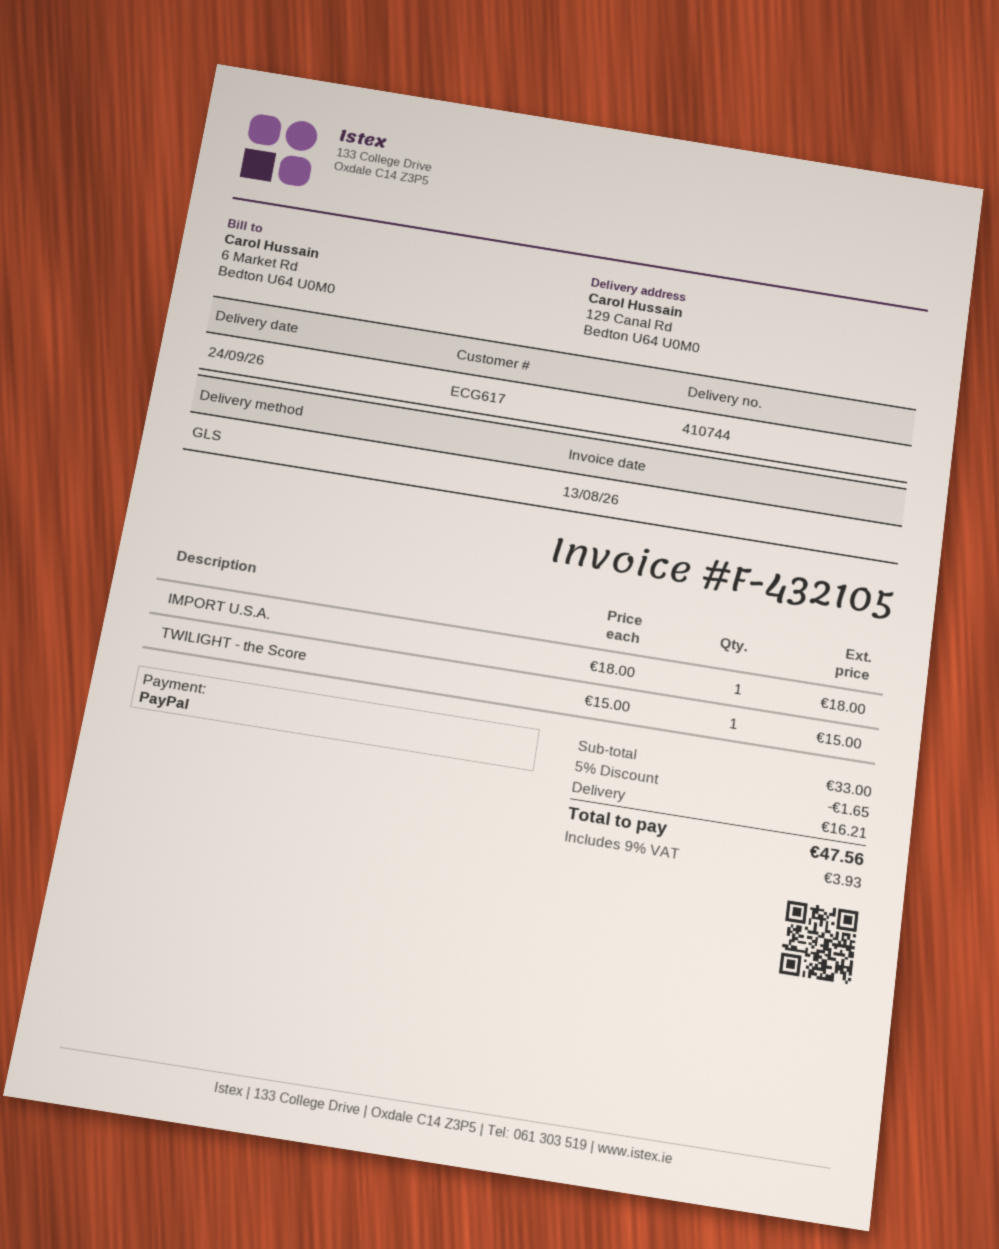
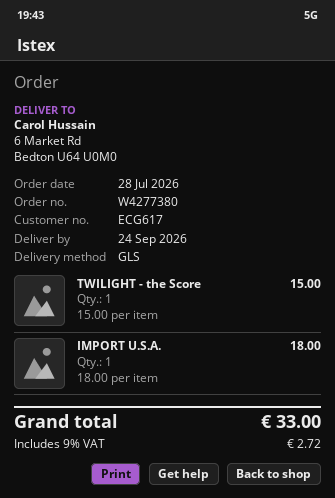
ship to: 129 Canal Rd, Bedton U64 U0M0 -> 6 Market Rd, Bedton U64 U0M0
discount: 5% = 1.65 -> none
shipping: 16.21 -> none
tax: 9% = 3.93 -> 9% = 2.72
total: 47.56 -> 33.00

